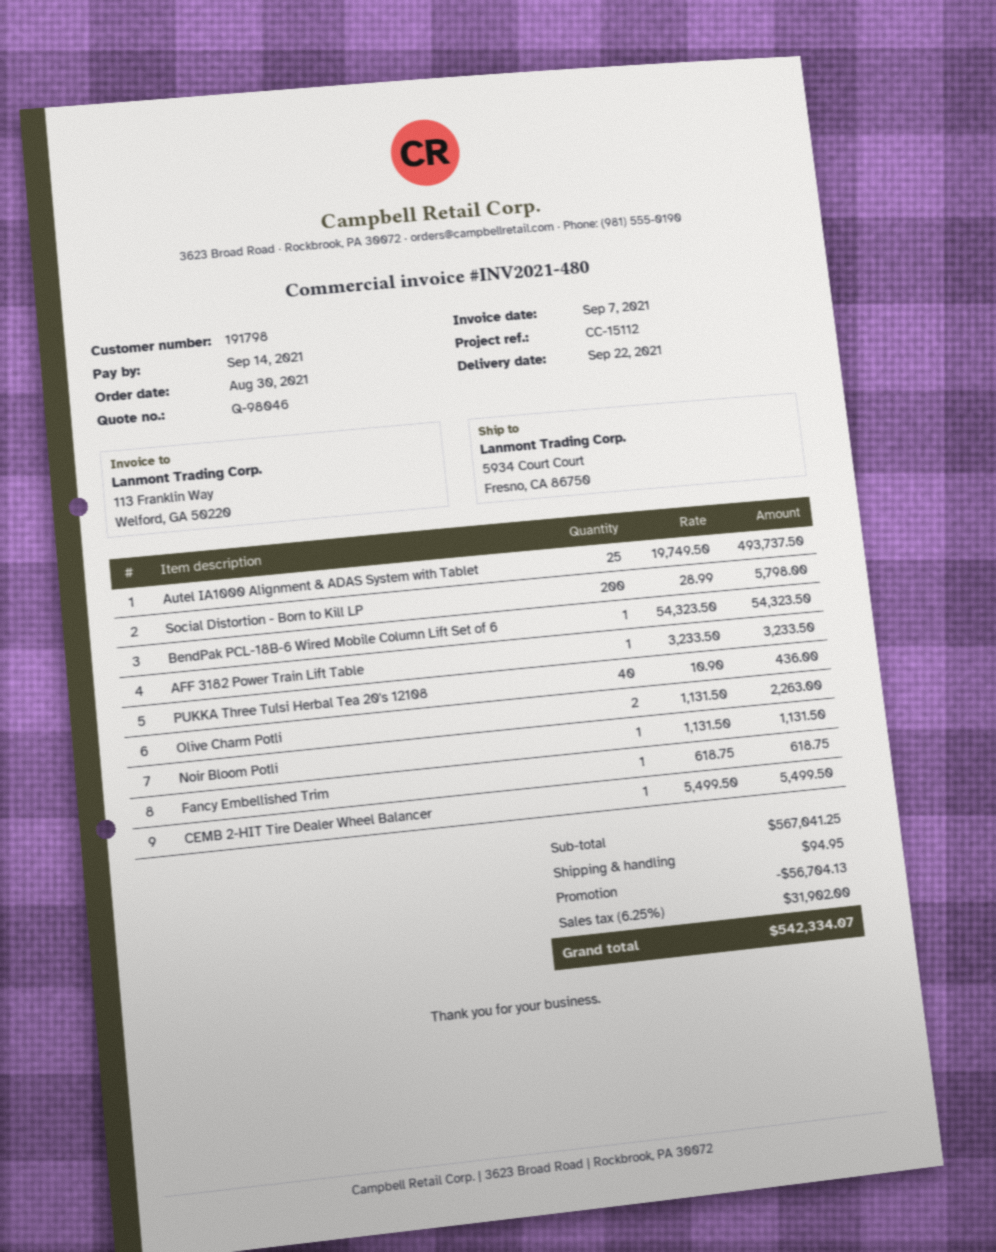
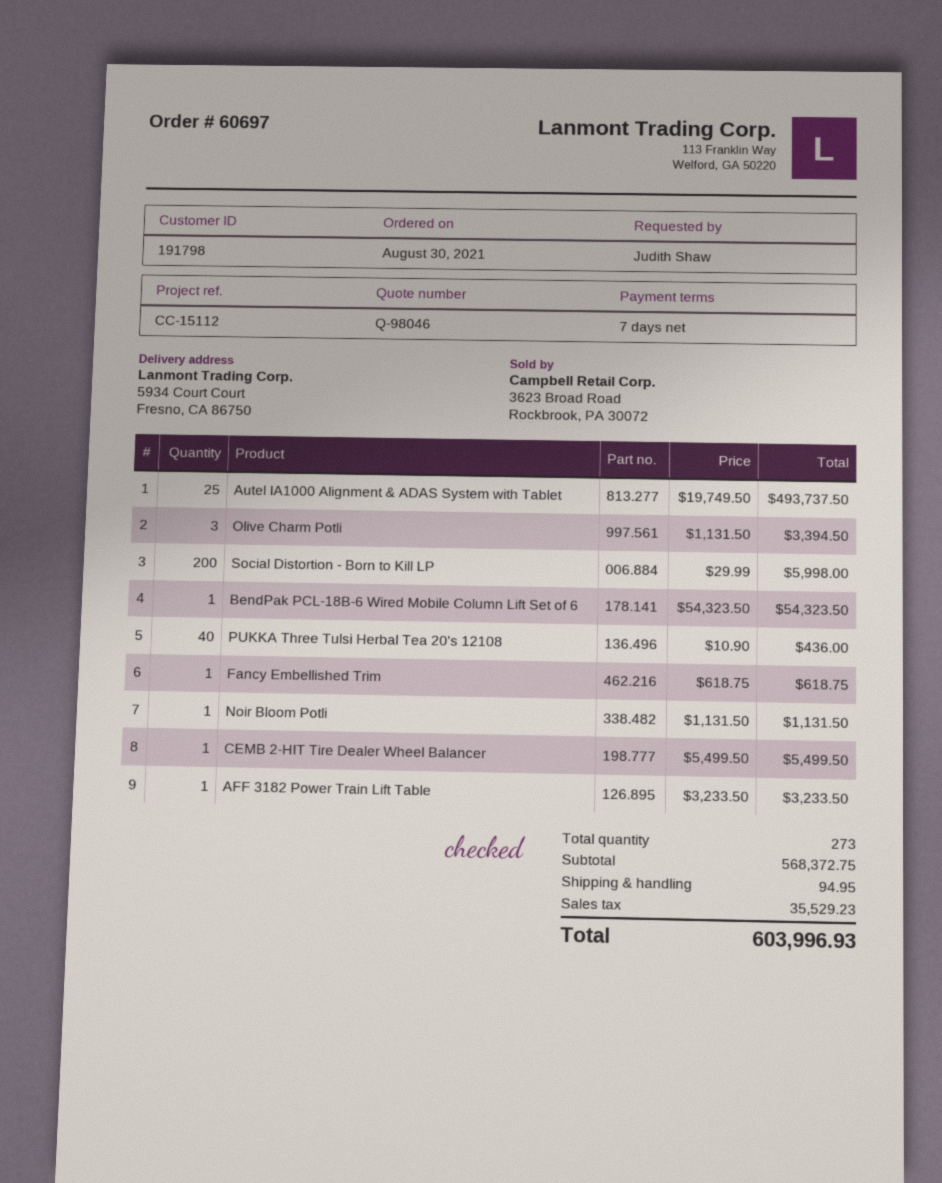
Social Distortion - Born to Kill LP: 200 x 28.99 = 5798.00 -> 200 x 29.99 = 5998.00
Olive Charm Potli: 2 x 1131.50 = 2263.00 -> 3 x 1131.50 = 3394.50
subtotal: 567041.25 -> 568372.75
discount: 56704.13 -> none
tax: 31902.00 -> 35529.23
total: 542334.07 -> 603996.93

